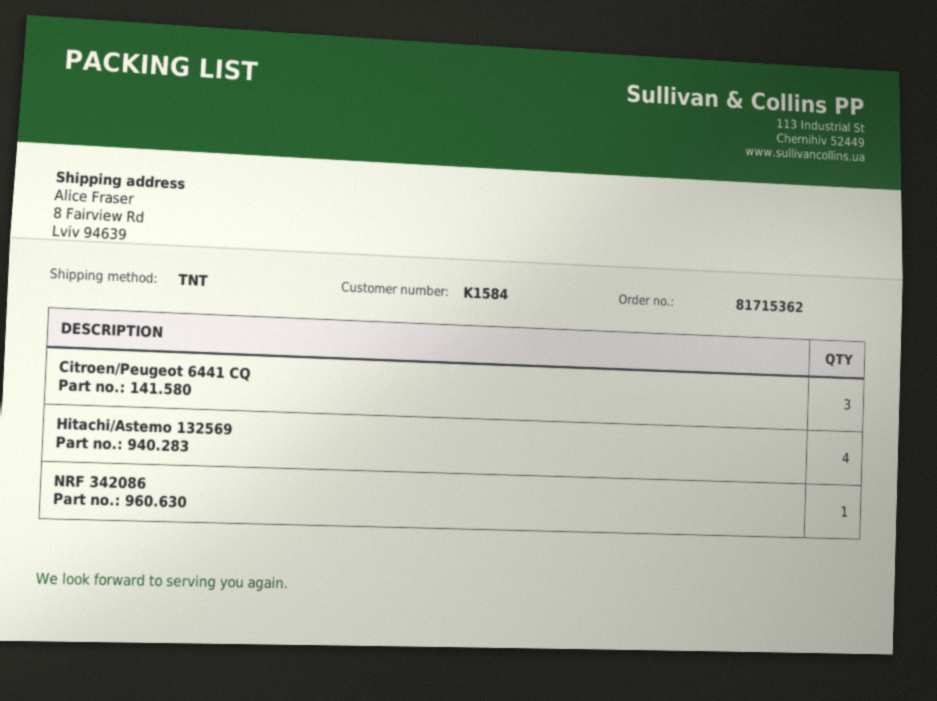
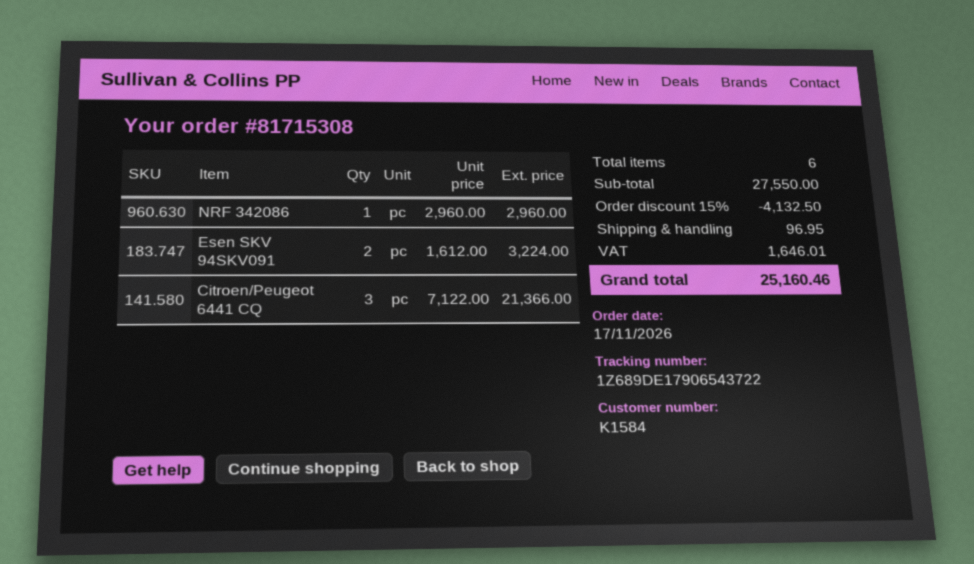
order number: 81715362 -> 81715308
Hitachi/Astemo 132569: 4 -> none
Esen SKV 94SKV091: none -> 2

